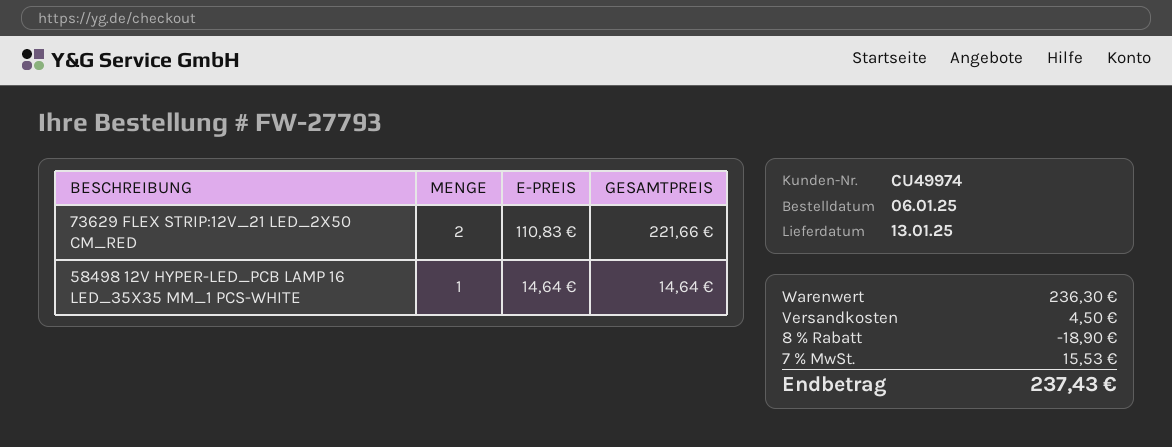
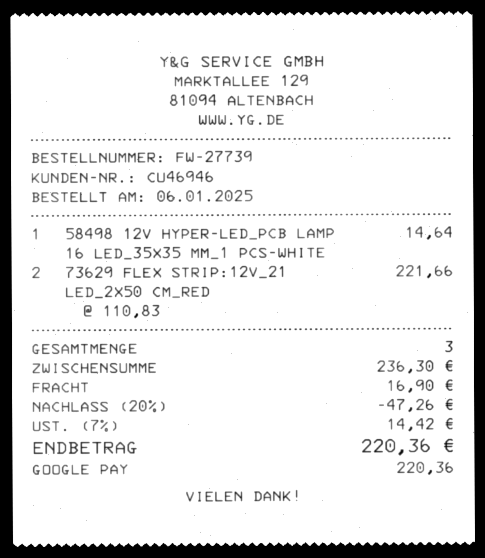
order number: FW-27793 -> FW-27739
customer number: CU49974 -> CU46946
discount: 8% = 18.90 -> 20% = 47.26
shipping: 4.50 -> 16.90
tax: 7% = 15.53 -> 7% = 14.42
total: 237.43 -> 220.36

